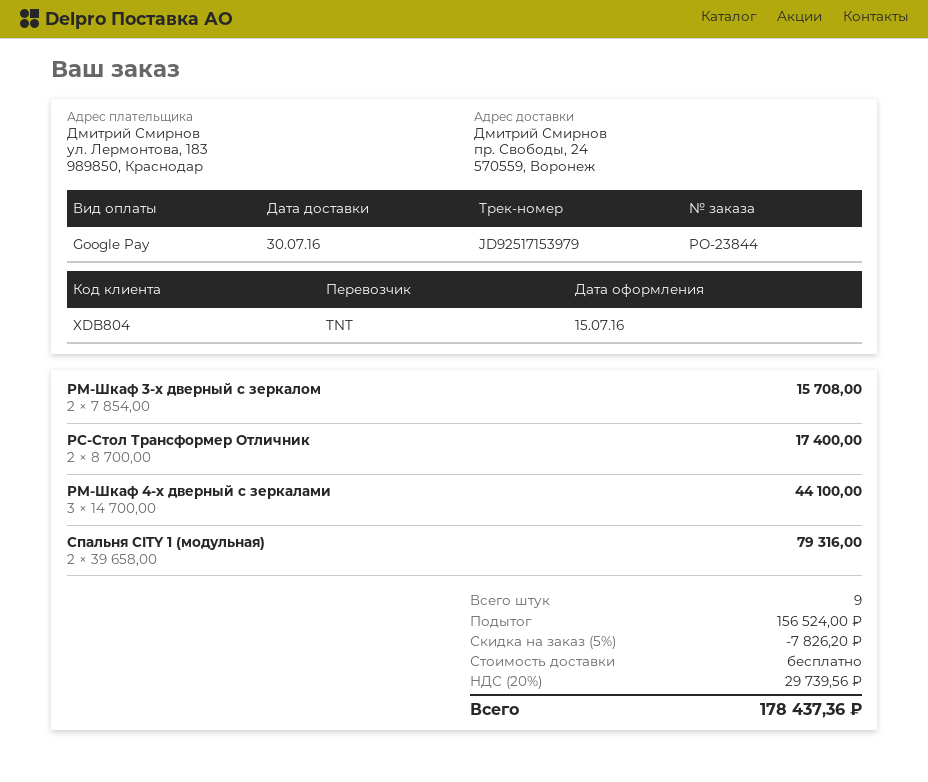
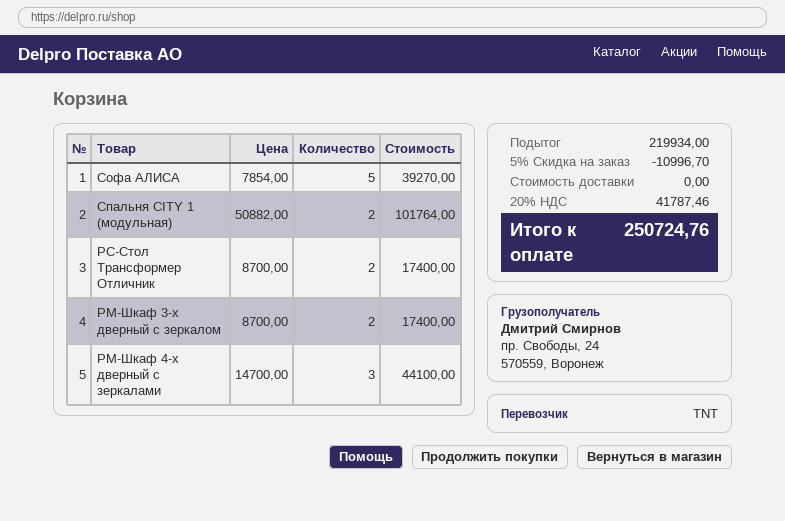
РМ-Шкаф 3-х дверный с зеркалом: 2 x 7854.00 = 15708.00 -> 2 x 8700.00 = 17400.00
Спальня CITY 1 (модульная): 2 x 39658.00 = 79316.00 -> 2 x 50882.00 = 101764.00
Софа АЛИСА: none -> 5 x 7854.00 = 39270.00
subtotal: 156524.00 -> 219934.00
discount: 5% = 7826.20 -> 5% = 10996.70
tax: 20% = 29739.56 -> 20% = 41787.46
total: 178437.36 -> 250724.76

